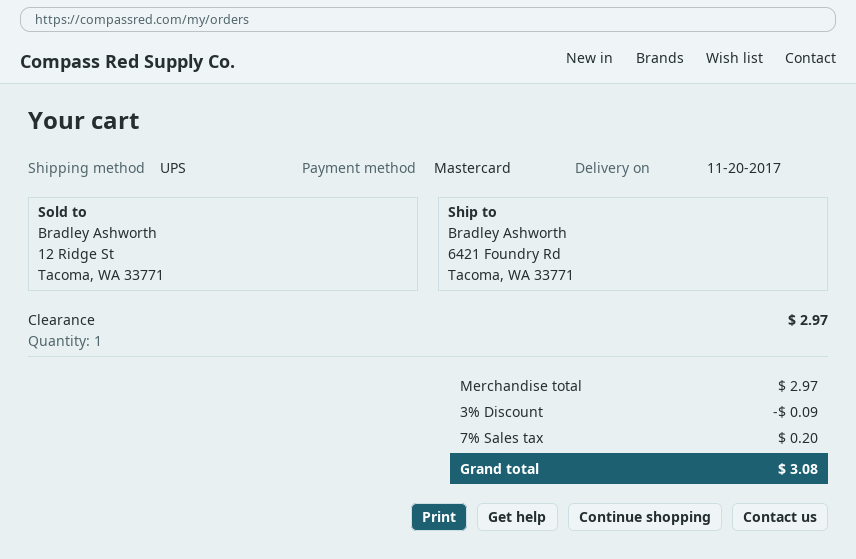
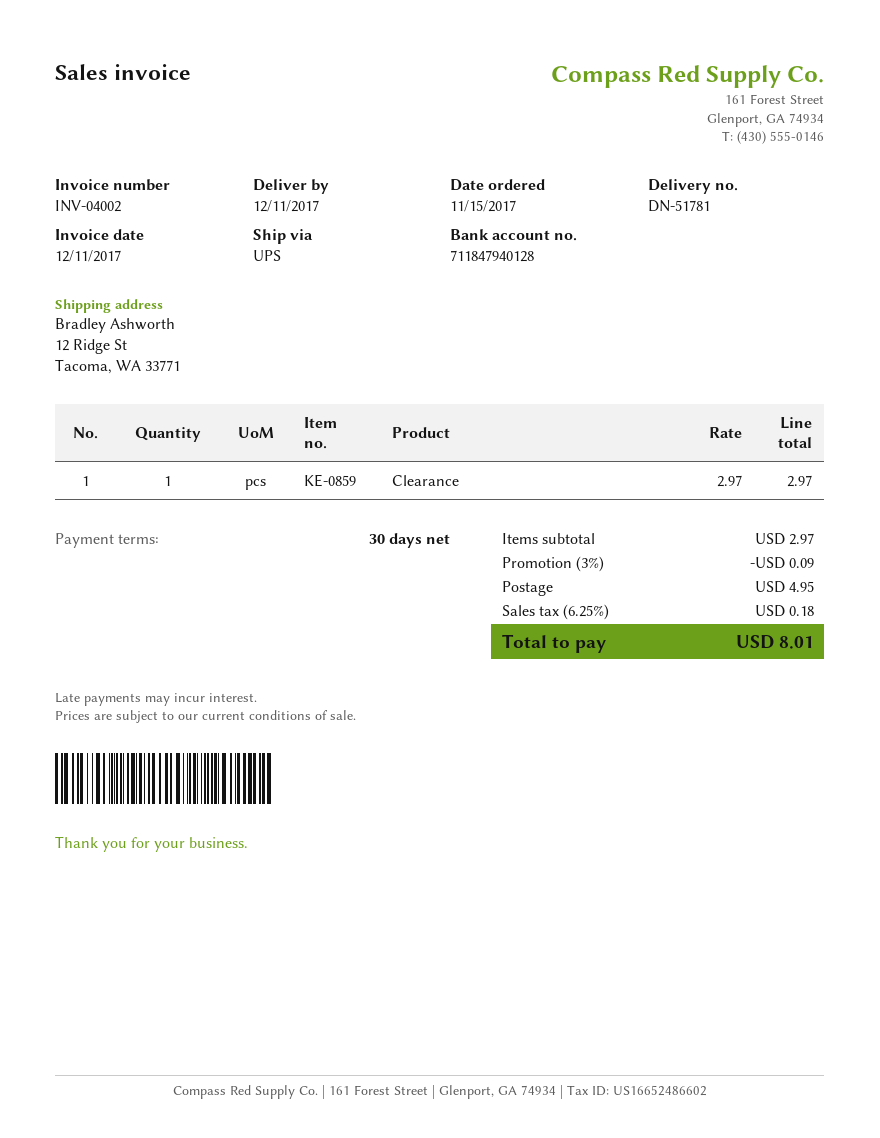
delivery date: 2017-11-20 -> 2017-12-11
ship to: 6421 Foundry Rd, Tacoma, WA 33771 -> 12 Ridge St, Tacoma, WA 33771
shipping: none -> 4.95
tax: 7% = 0.20 -> 6.25% = 0.18
total: 3.08 -> 8.01

